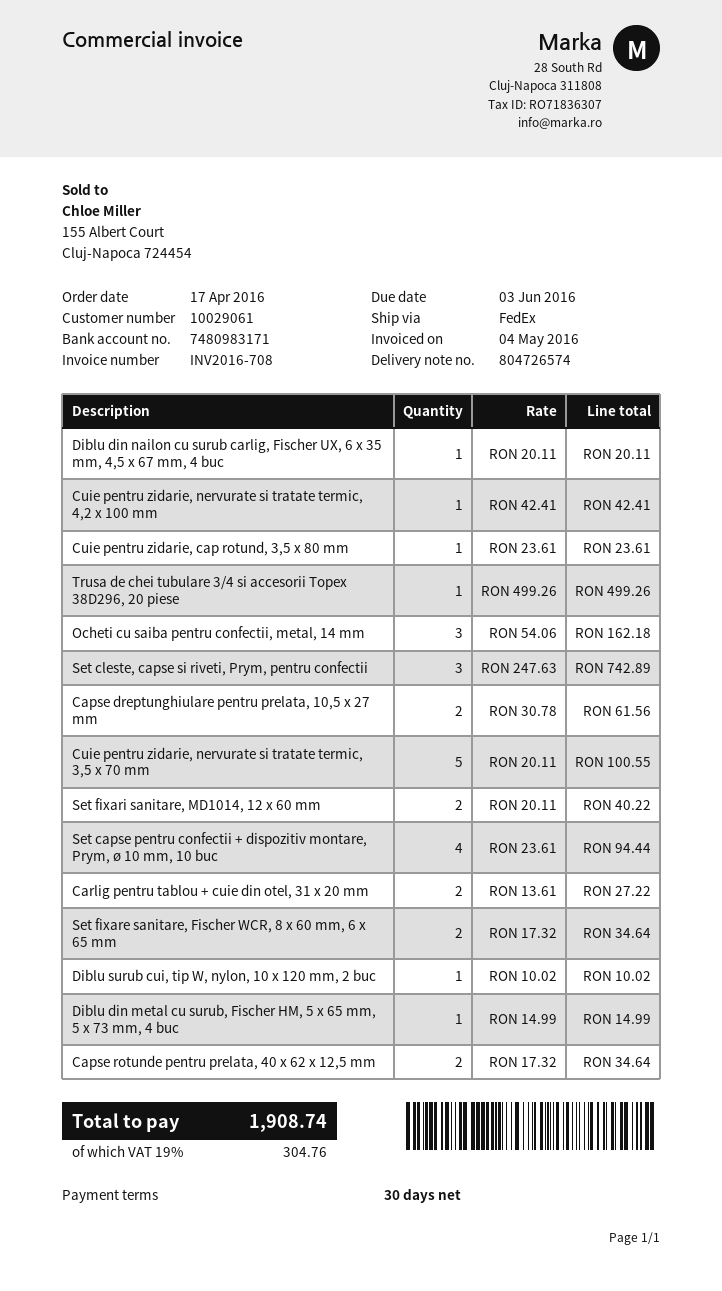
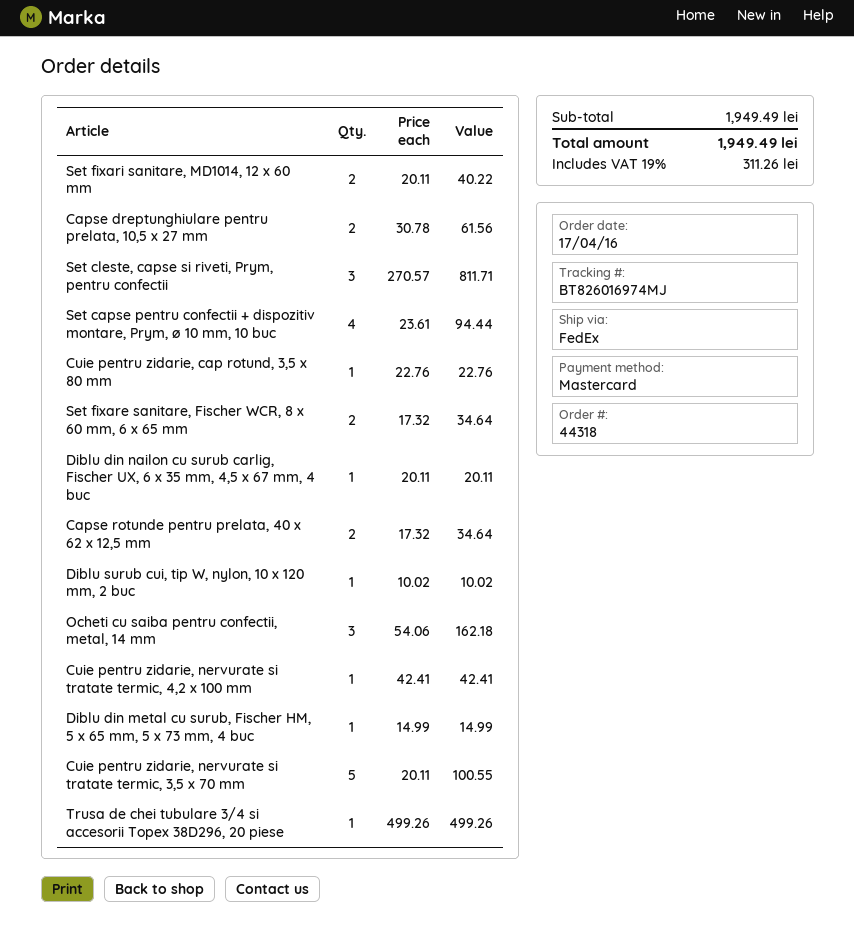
Cuie pentru zidarie, cap rotund, 3,5 x 80 mm: 1 x 23.61 = 23.61 -> 1 x 22.76 = 22.76
Set cleste, capse si riveti, Prym, pentru confectii: 3 x 247.63 = 742.89 -> 3 x 270.57 = 811.71
Carlig pentru tablou + cuie din otel, 31 x 20 mm: 2 x 13.61 = 27.22 -> none
tax: 19% = 304.76 -> 19% = 311.26
total: 1908.74 -> 1949.49

